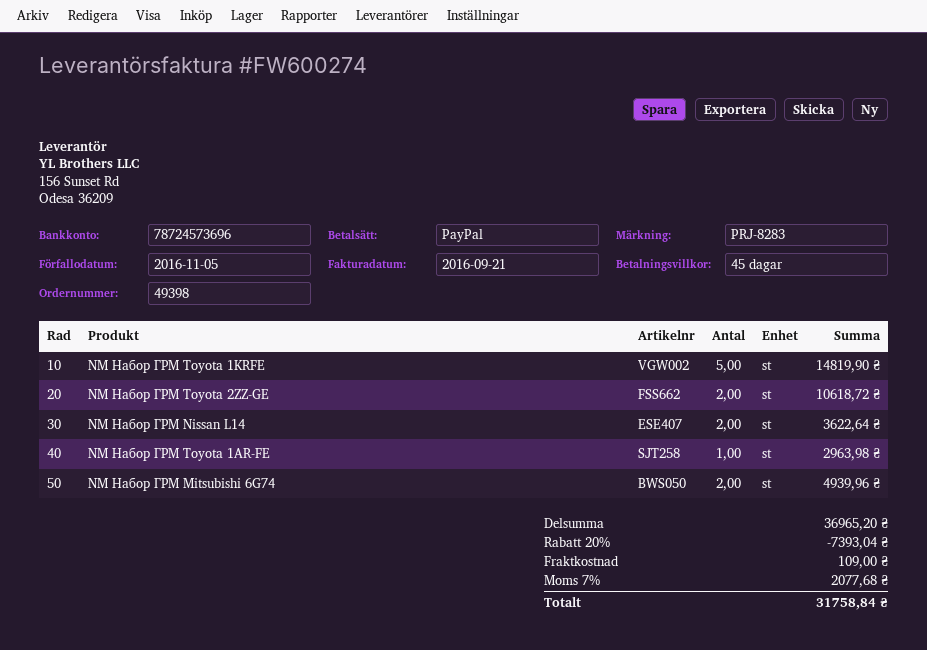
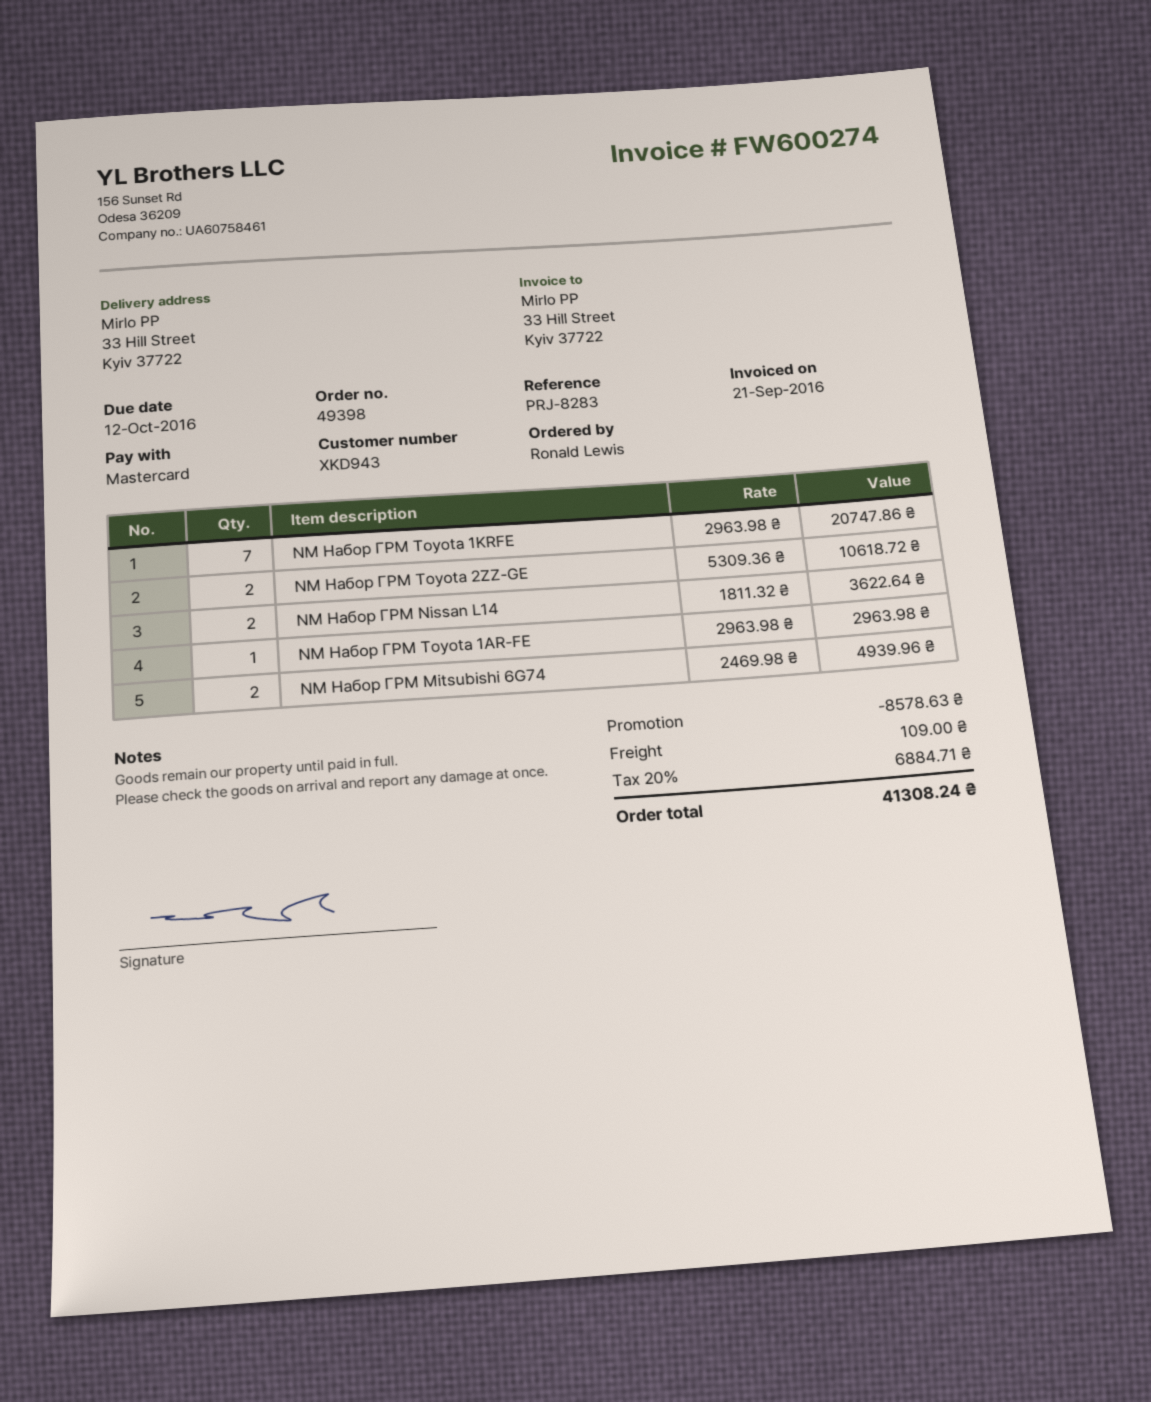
due date: 2016-11-05 -> 2016-10-12
payment method: PayPal -> Mastercard
NM Набор ГРМ Toyota 1KRFE: 5 for 14819.90 -> 7 for 20747.86
discount: 7393.04 -> 8578.63
tax: 7% = 2077.68 -> 20% = 6884.71
total: 31758.84 -> 41308.24

